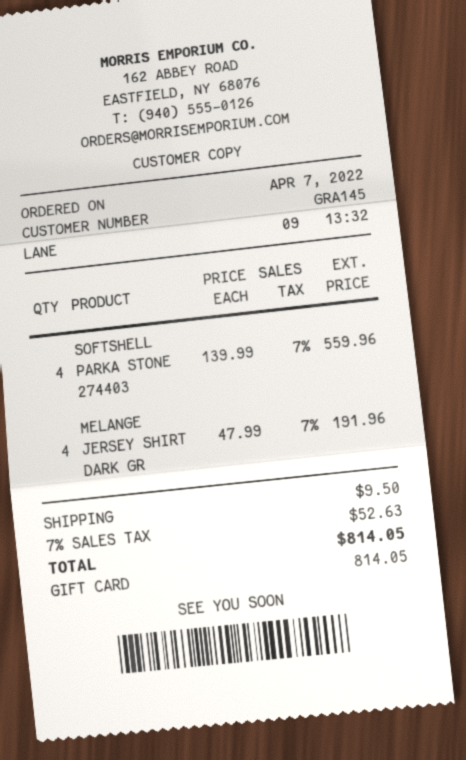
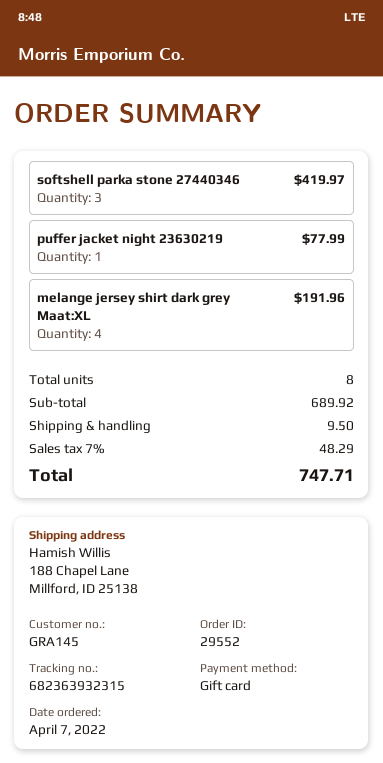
SOFTSHELL PARKA STONE 274403: 4 for 559.96 -> 3 for 419.97
puffer jacket night 23630219: none -> 1 for 77.99
tax: 7% = 52.63 -> 7% = 48.29
total: 814.05 -> 747.71

